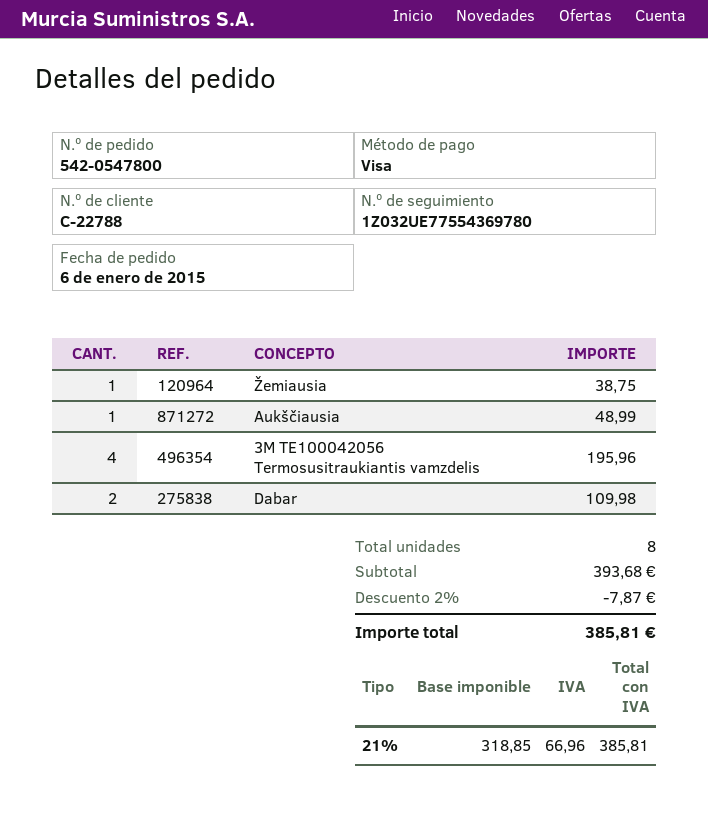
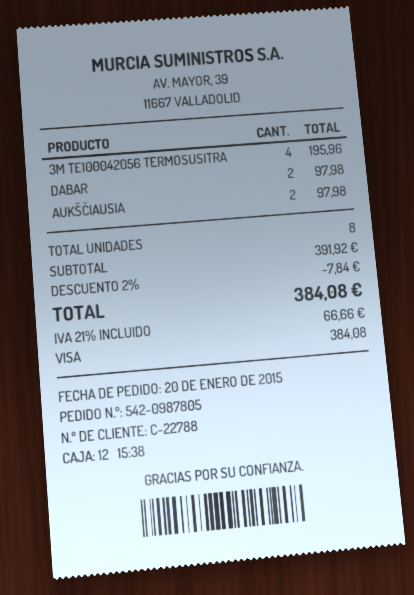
order number: 542-0547800 -> 542-0987805
order date: 2015-01-06 -> 2015-01-20
Žemiausia: 1 for 38.75 -> none
Aukščiausia: 1 for 48.99 -> 2 for 97.98
Dabar: 2 for 109.98 -> 2 for 97.98
subtotal: 393.68 -> 391.92
discount: 2% = 7.87 -> 2% = 7.84
tax: 21% = 66.96 -> 21% = 66.66
total: 385.81 -> 384.08

